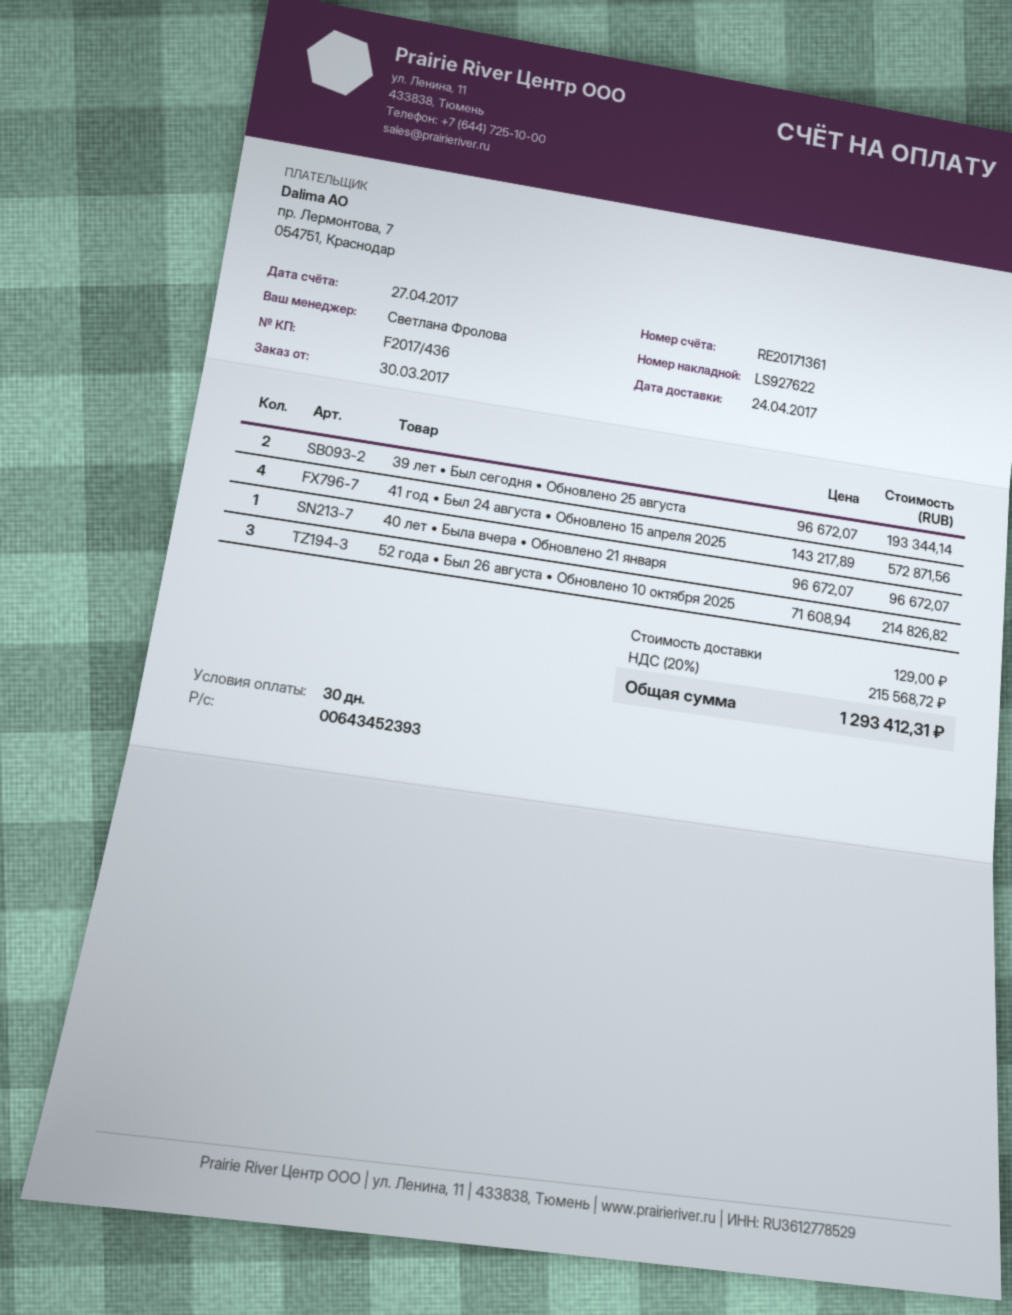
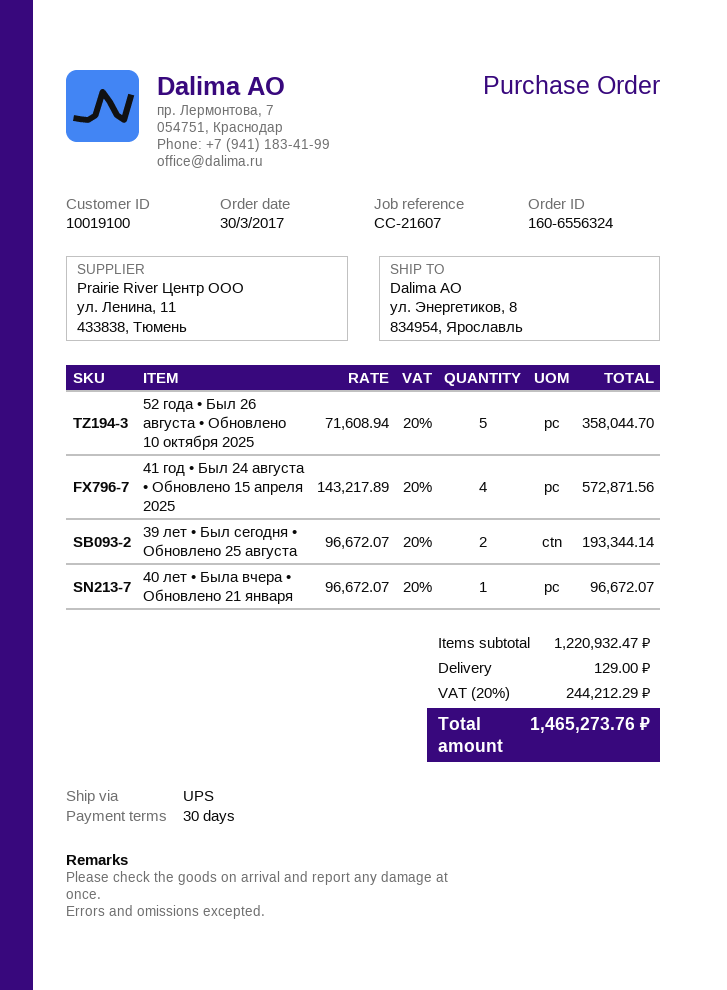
52 года • Был 26 августа • Обновлено 10 октября 2025: 3 x 71608.94 = 214826.82 -> 5 x 71608.94 = 358044.70
tax: 20% = 215568.72 -> 20% = 244212.29
total: 1293412.31 -> 1465273.76

